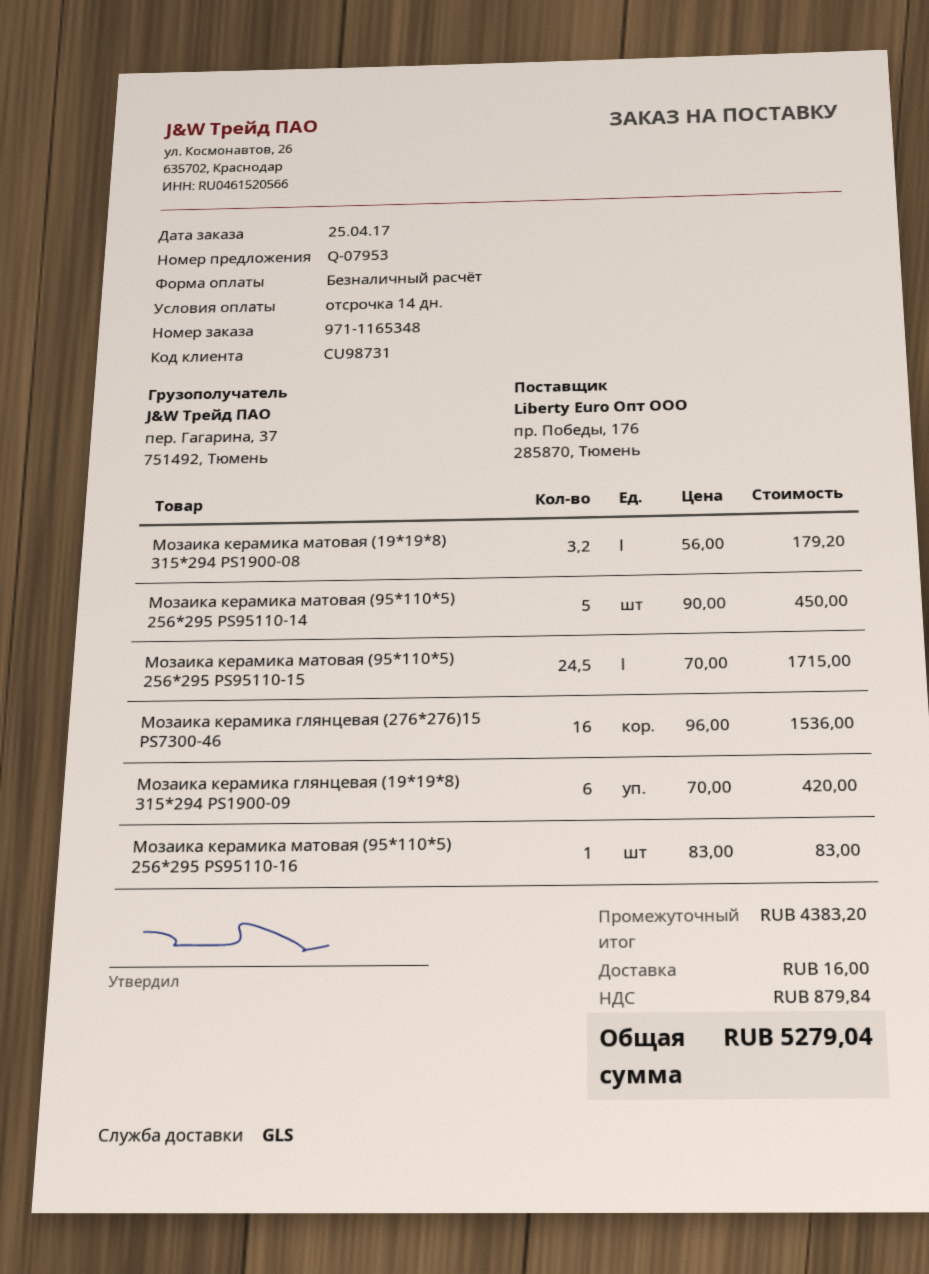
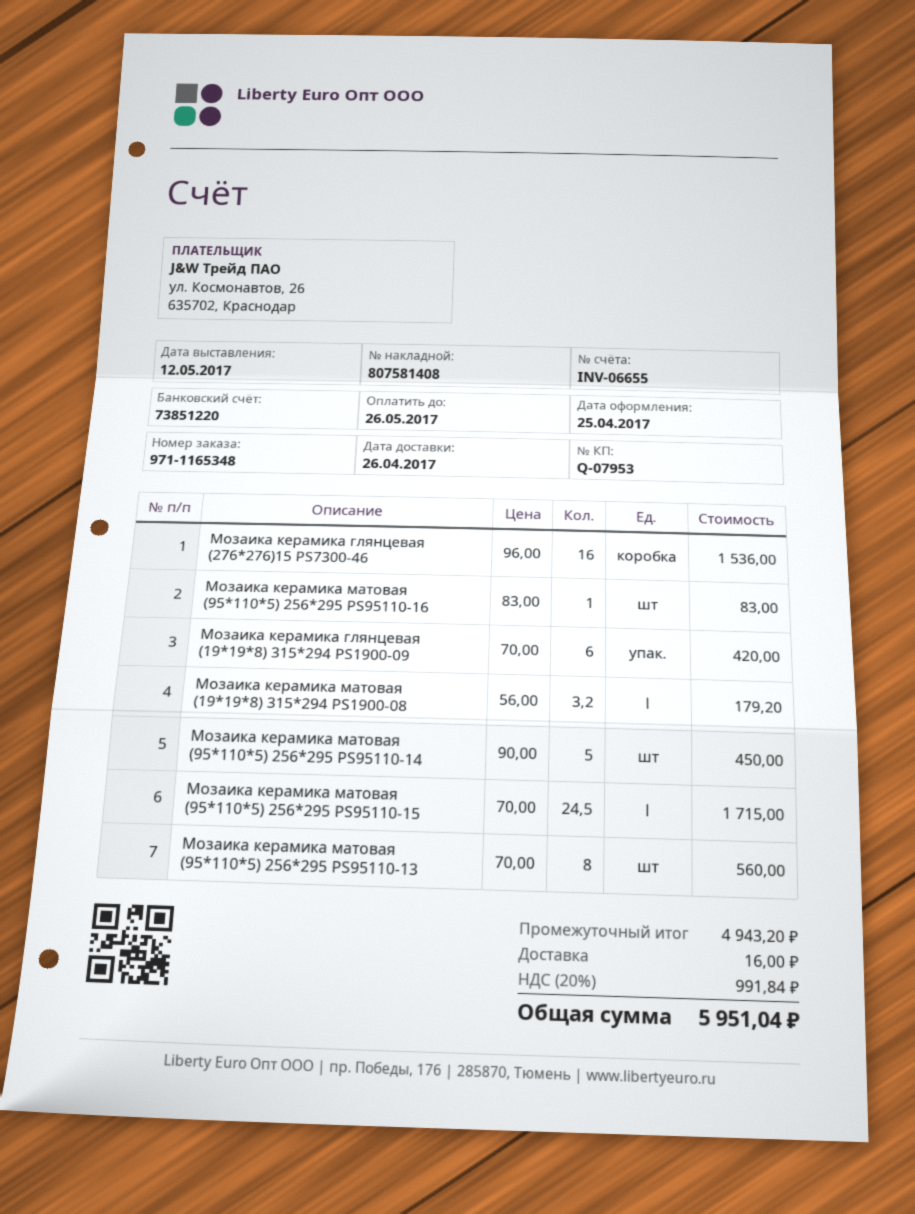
Мозаика керамика матовая (95*110*5) 256*295 PS95110-13: none -> 8 x 70.00 = 560.00
subtotal: 4383.20 -> 4943.20
tax: 879.84 -> 991.84
total: 5279.04 -> 5951.04

